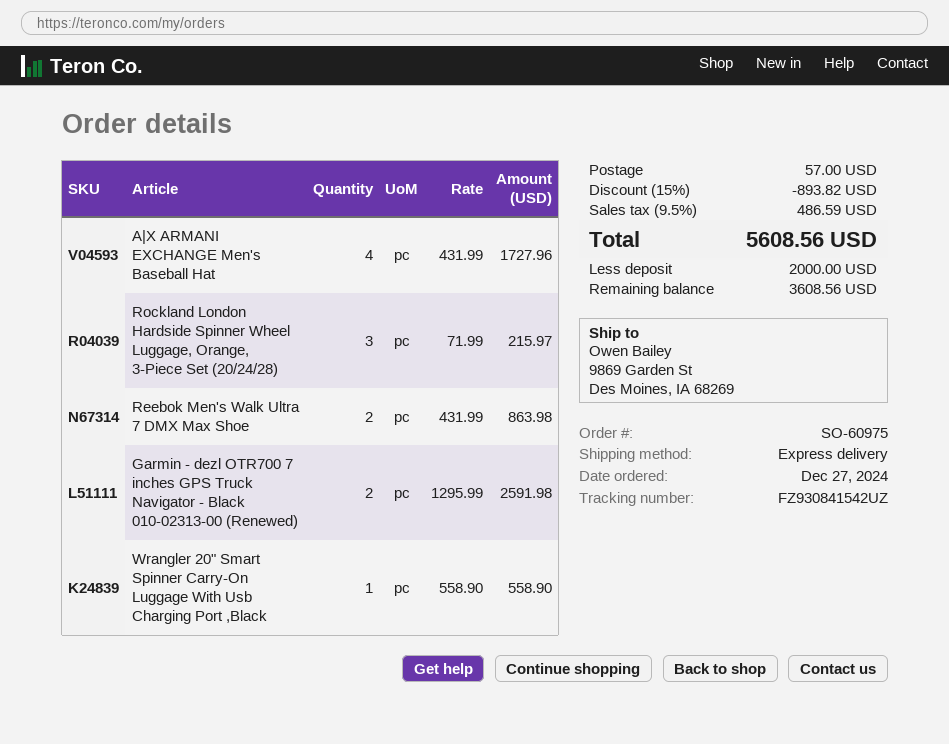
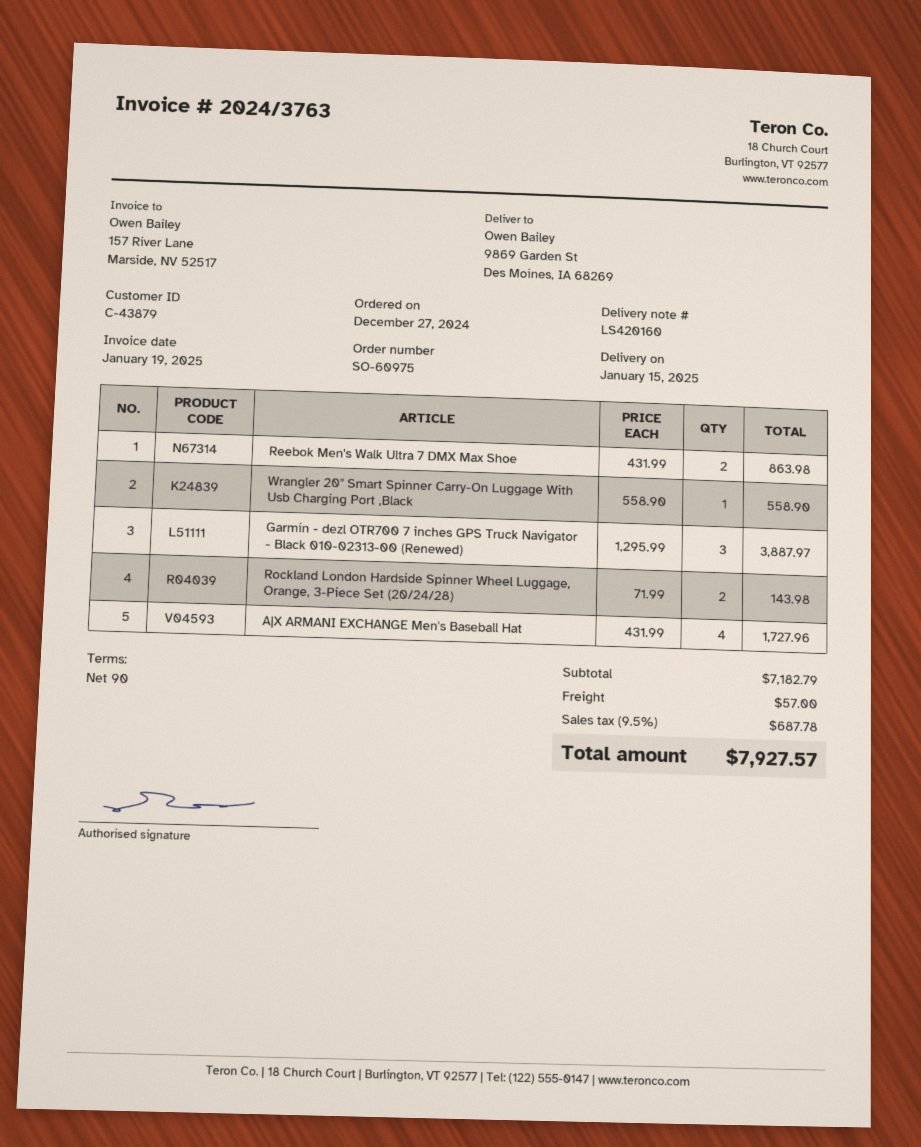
Rockland London Hardside Spinner Wheel Luggage, Orange, 3-Piece Set (20/24/28): 3 x 71.99 = 215.97 -> 2 x 71.99 = 143.98
Garmin - dezl OTR700 7 inches GPS Truck Navigator - Black 010-02313-00 (Renewed): 2 x 1295.99 = 2591.98 -> 3 x 1295.99 = 3887.97
discount: 15% = 893.82 -> none
tax: 9.5% = 486.59 -> 9.5% = 687.78
total: 5608.56 -> 7927.57

